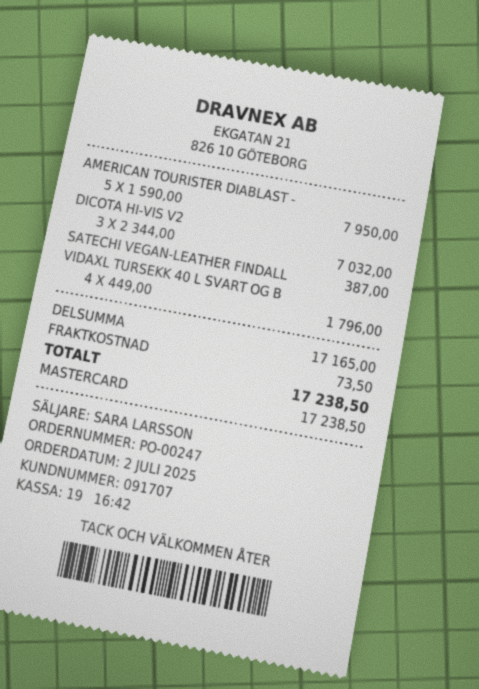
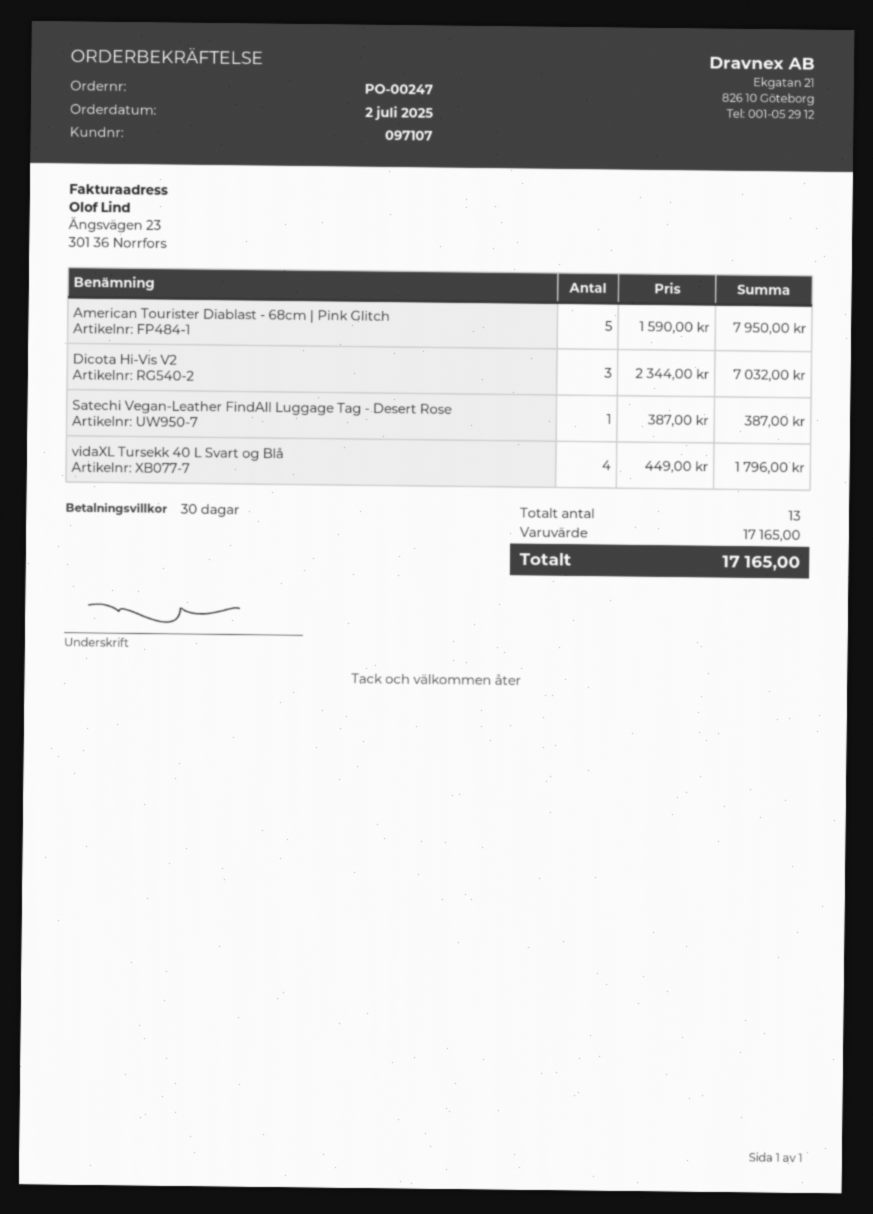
customer number: 091707 -> 097107
shipping: 73.50 -> none
total: 17238.50 -> 17165.00

